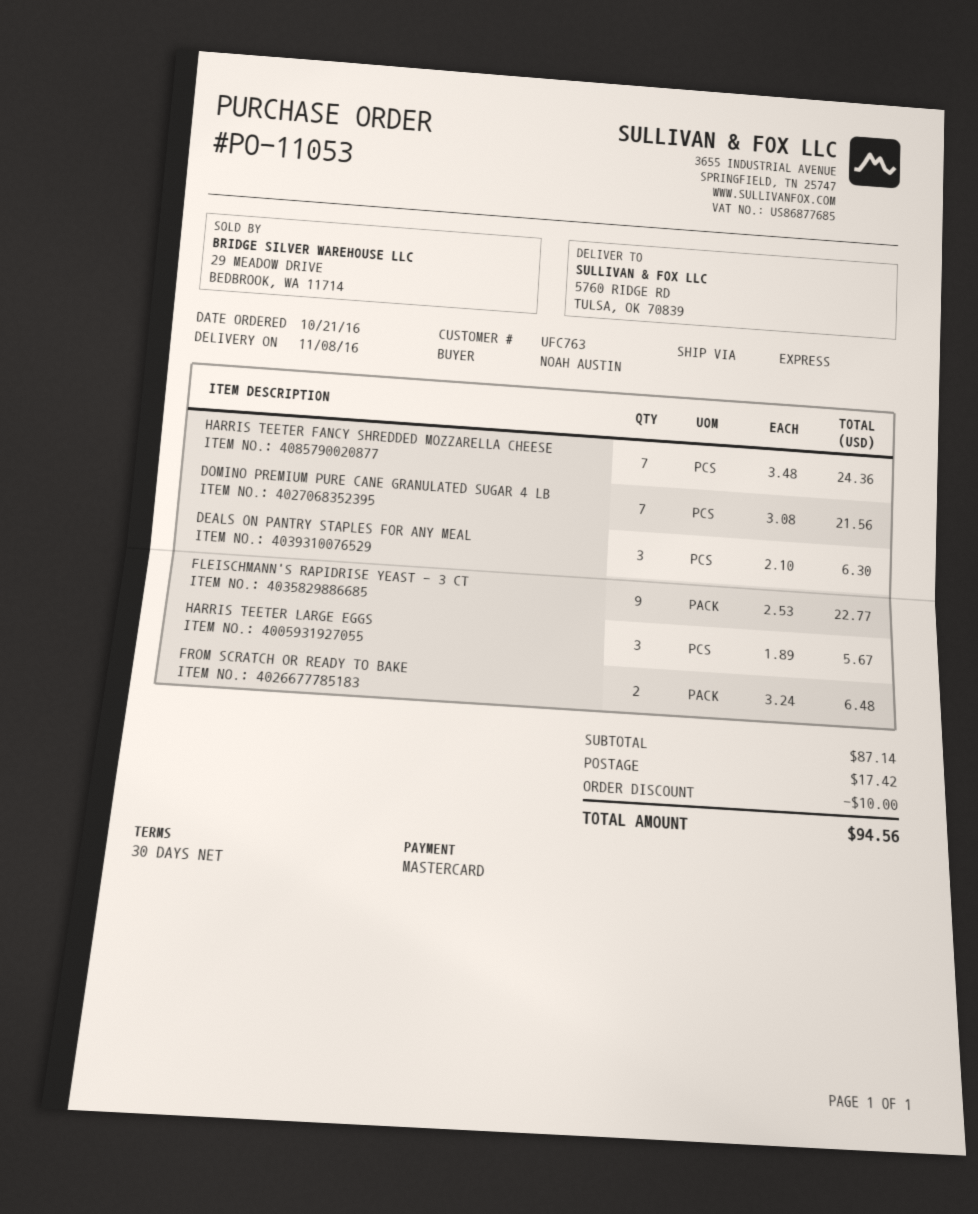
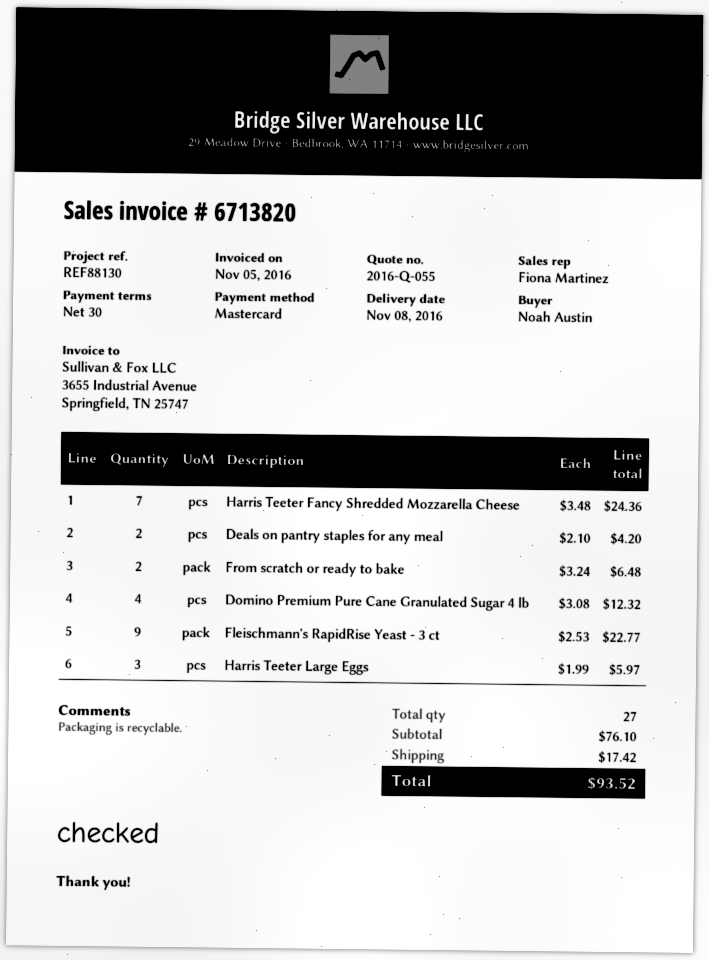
DOMINO PREMIUM PURE CANE GRANULATED SUGAR 4 LB: 7 x 3.08 = 21.56 -> 4 x 3.08 = 12.32
DEALS ON PANTRY STAPLES FOR ANY MEAL: 3 x 2.10 = 6.30 -> 2 x 2.10 = 4.20
HARRIS TEETER LARGE EGGS: 3 x 1.89 = 5.67 -> 3 x 1.99 = 5.97
subtotal: 87.14 -> 76.10
discount: 10.00 -> none
total: 94.56 -> 93.52

